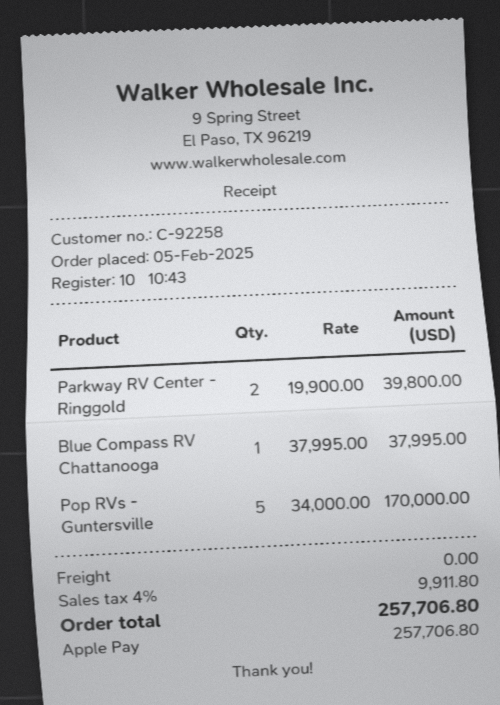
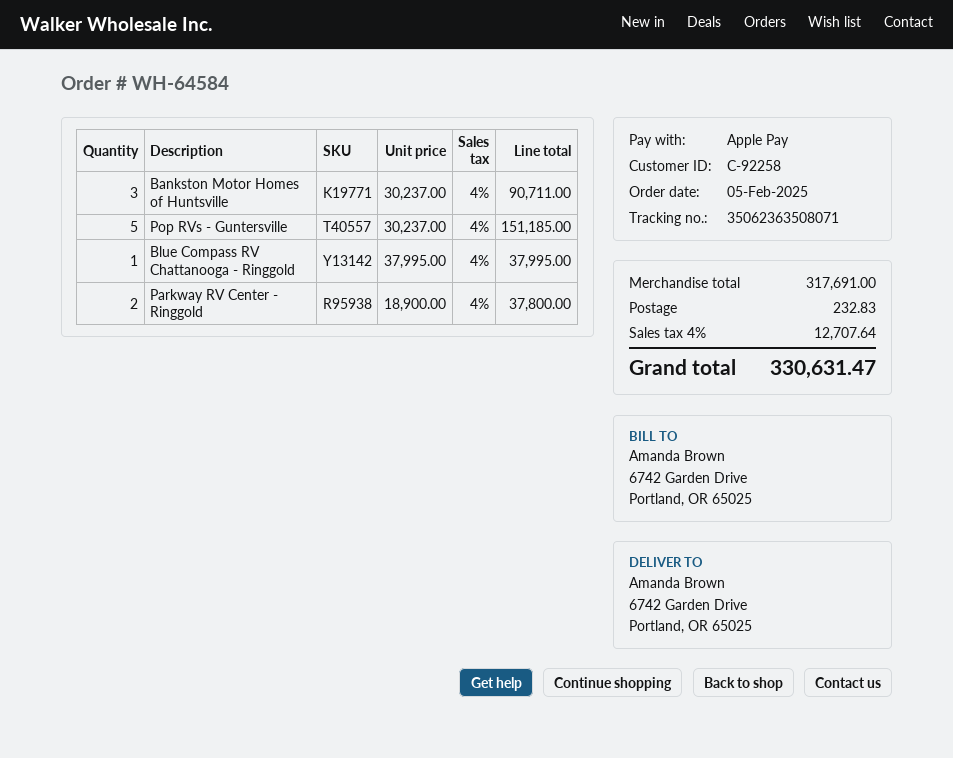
Parkway RV Center - Ringgold: 2 x 19900.00 = 39800.00 -> 2 x 18900.00 = 37800.00
Pop RVs - Guntersville: 5 x 34000.00 = 170000.00 -> 5 x 30237.00 = 151185.00
Bankston Motor Homes of Huntsville: none -> 3 x 30237.00 = 90711.00
shipping: 0.00 -> 232.83
tax: 4% = 9911.80 -> 4% = 12707.64
total: 257706.80 -> 330631.47

